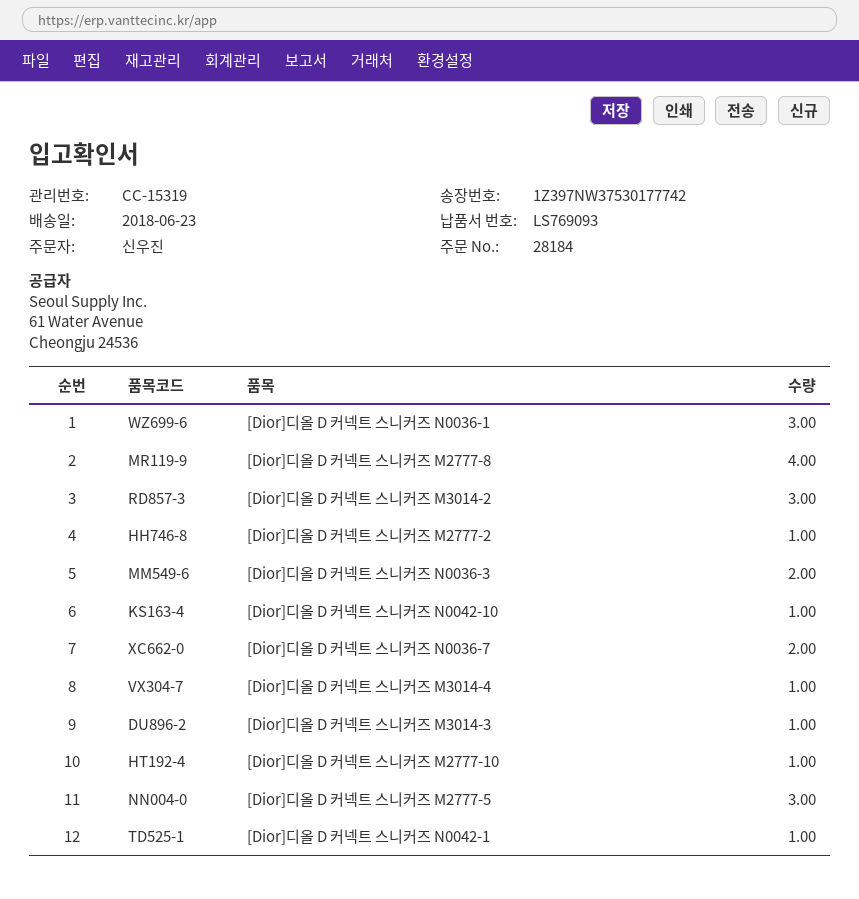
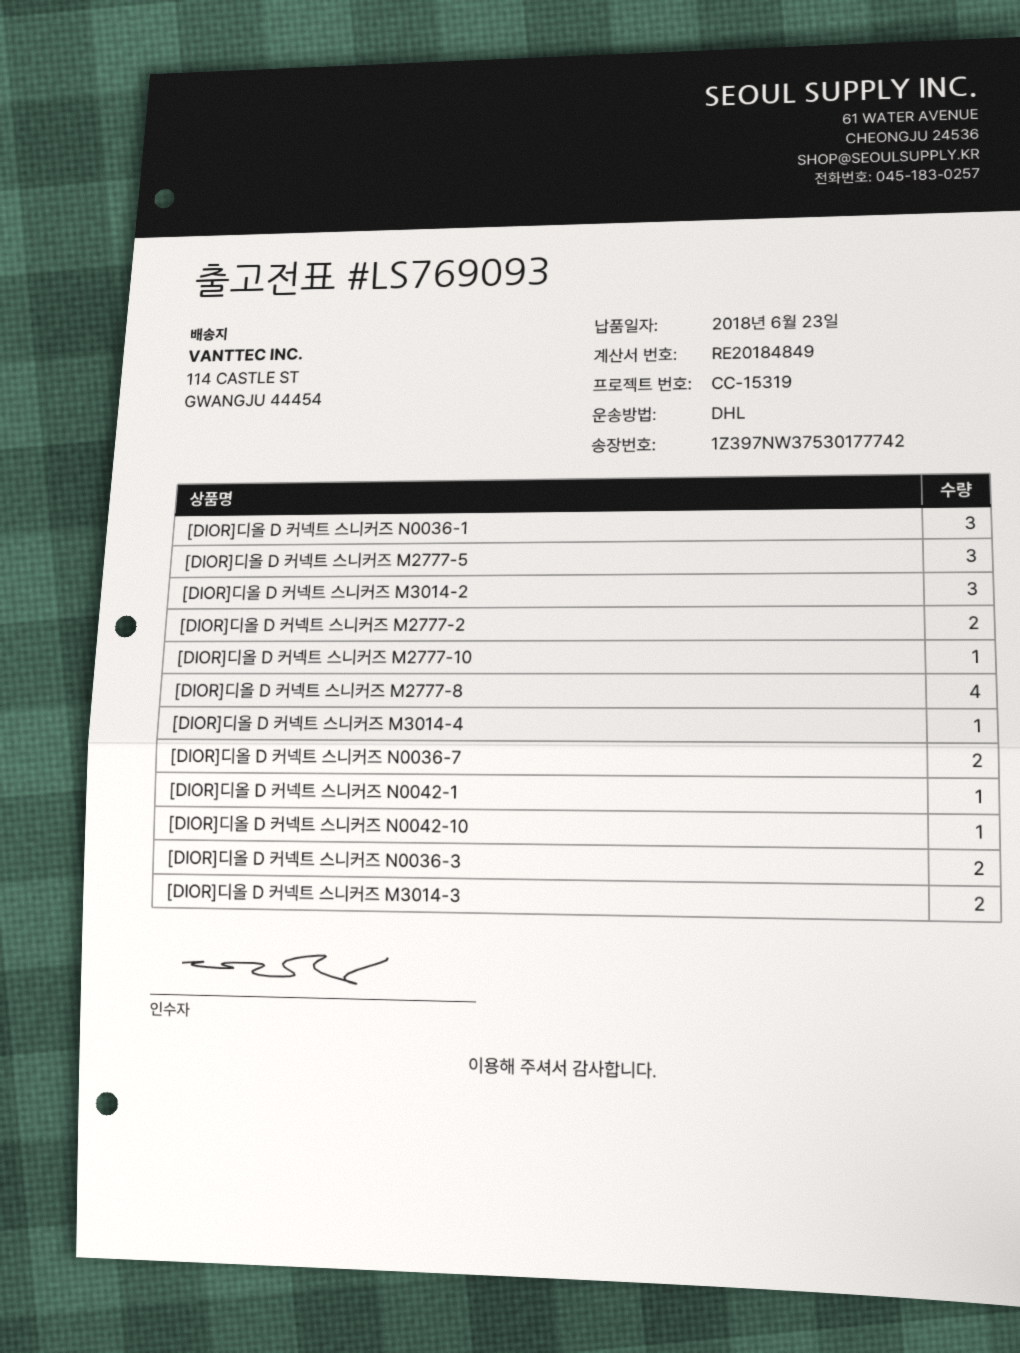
[Dior]디올 D 커넥트 스니커즈 M2777-2: 1 -> 2
[Dior]디올 D 커넥트 스니커즈 M3014-3: 1 -> 2

